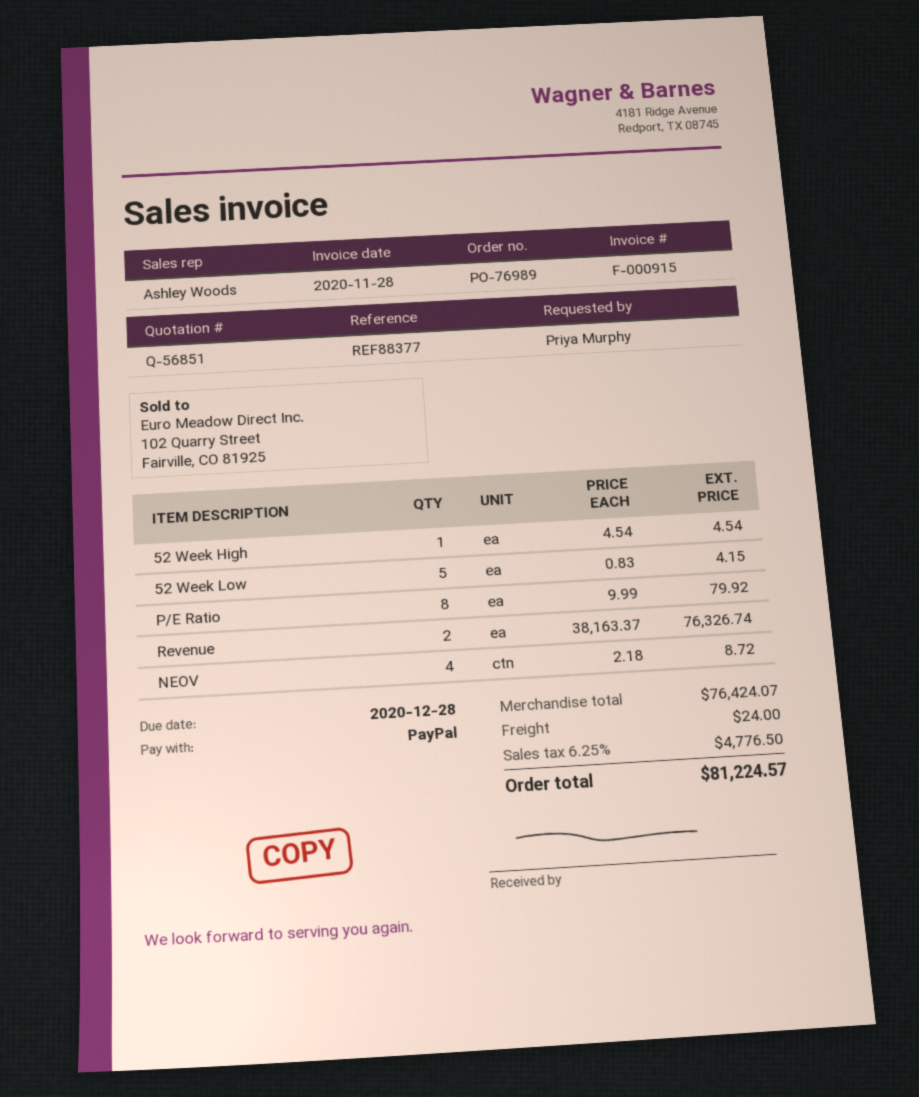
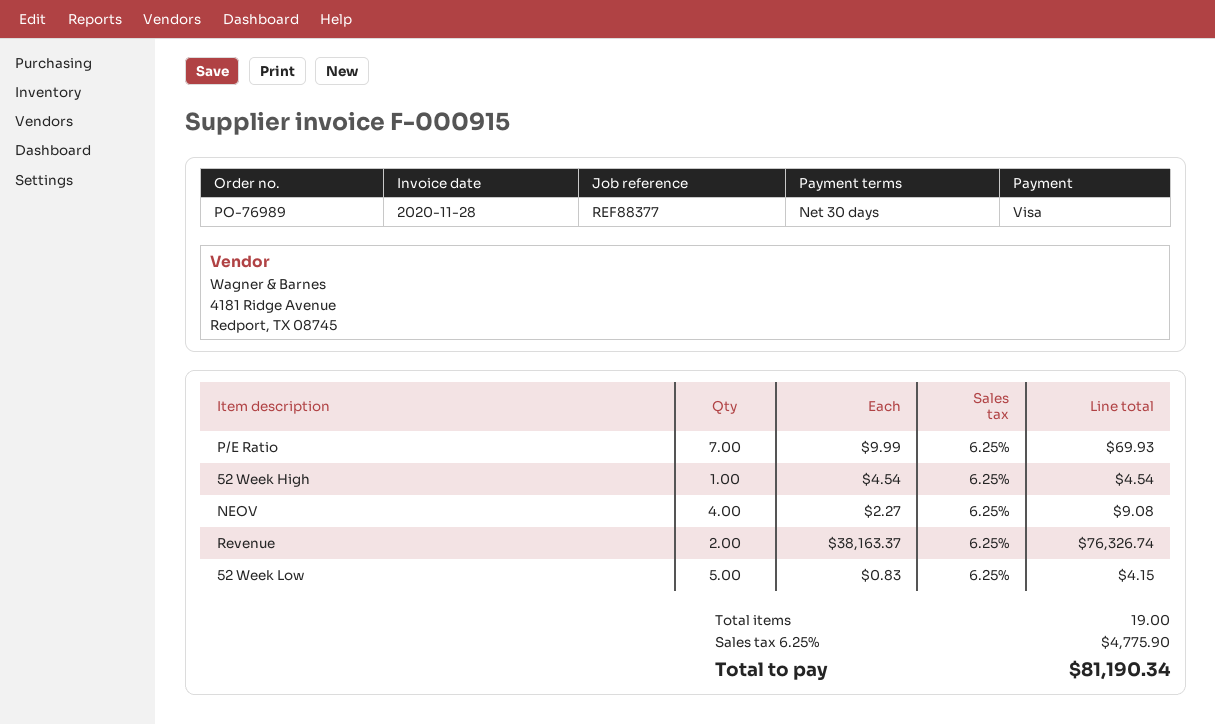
payment method: PayPal -> Visa
P/E Ratio: 8 x 9.99 = 79.92 -> 7 x 9.99 = 69.93
NEOV: 4 x 2.18 = 8.72 -> 4 x 2.27 = 9.08
shipping: 24.00 -> none
tax: 6.25% = 4776.50 -> 6.25% = 4775.90
total: 81224.57 -> 81190.34

